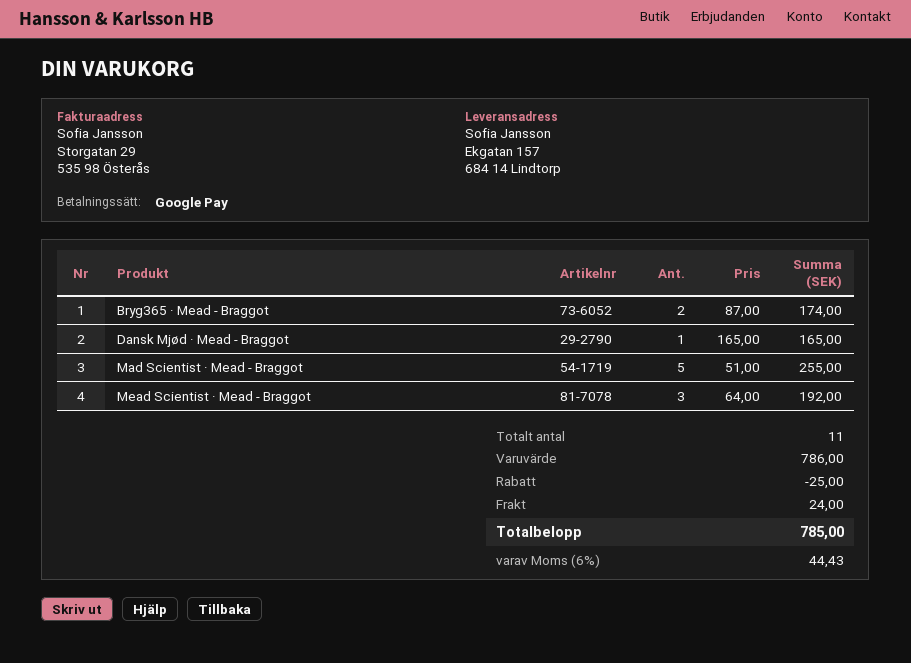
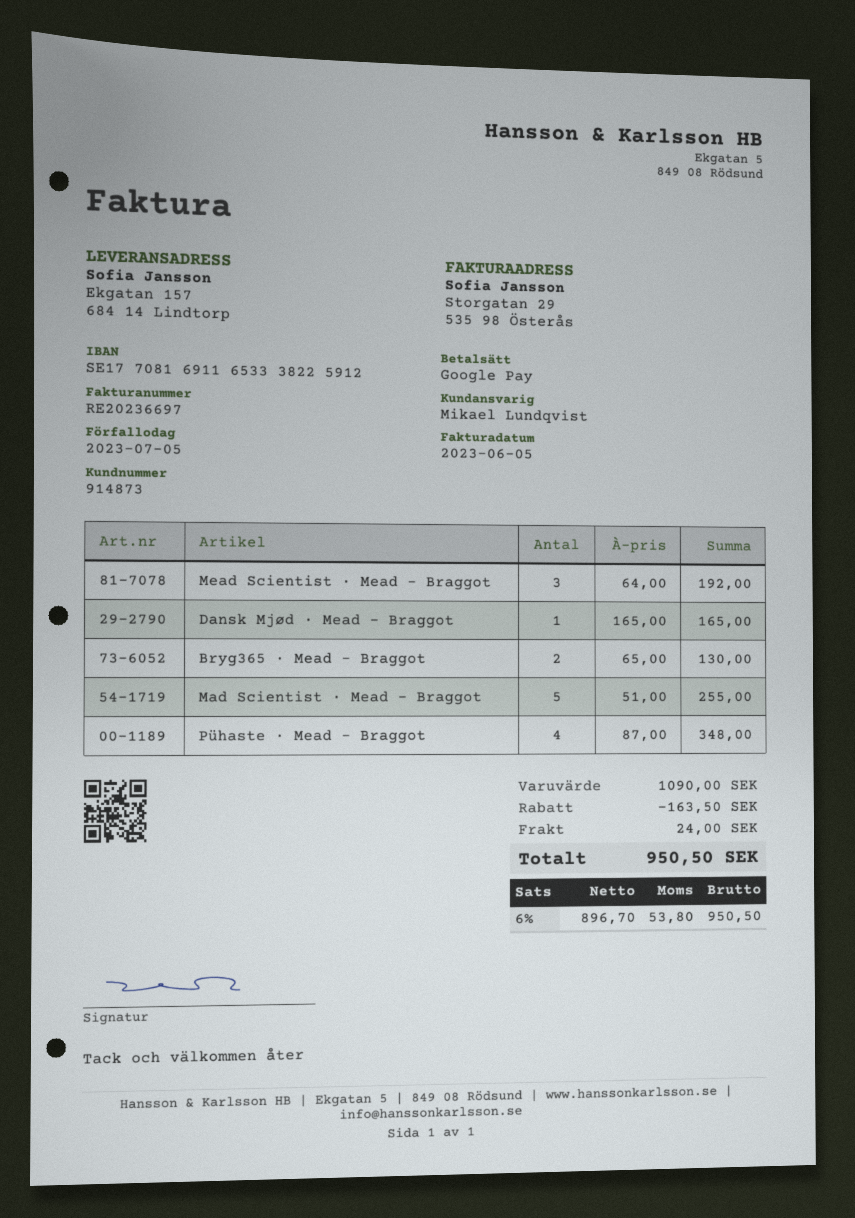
Bryg365 · Mead - Braggot: 2 x 87.00 = 174.00 -> 2 x 65.00 = 130.00
Pühaste · Mead - Braggot: none -> 4 x 87.00 = 348.00
subtotal: 786.00 -> 1090.00
discount: 25.00 -> 163.50
tax: 6% = 44.43 -> 6% = 53.80
total: 785.00 -> 950.50

